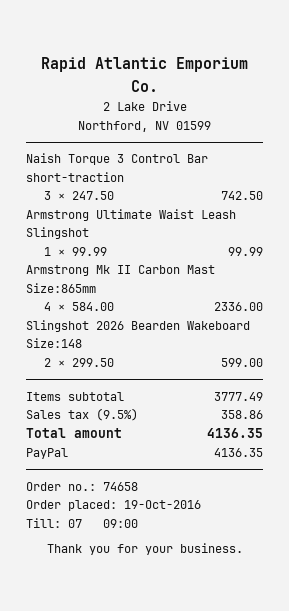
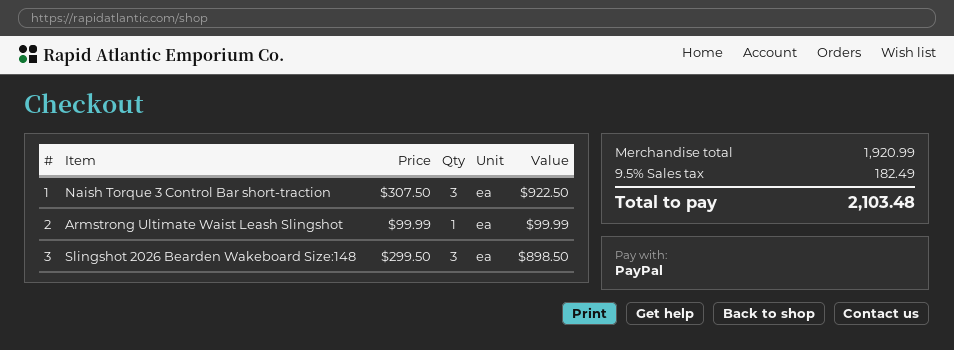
Naish Torque 3 Control Bar short-traction: 3 x 247.50 = 742.50 -> 3 x 307.50 = 922.50
Armstrong Mk II Carbon Mast Size:865mm: 4 x 584.00 = 2336.00 -> none
Slingshot 2026 Bearden Wakeboard Size:148: 2 x 299.50 = 599.00 -> 3 x 299.50 = 898.50
subtotal: 3777.49 -> 1920.99
tax: 9.5% = 358.86 -> 9.5% = 182.49
total: 4136.35 -> 2103.48

